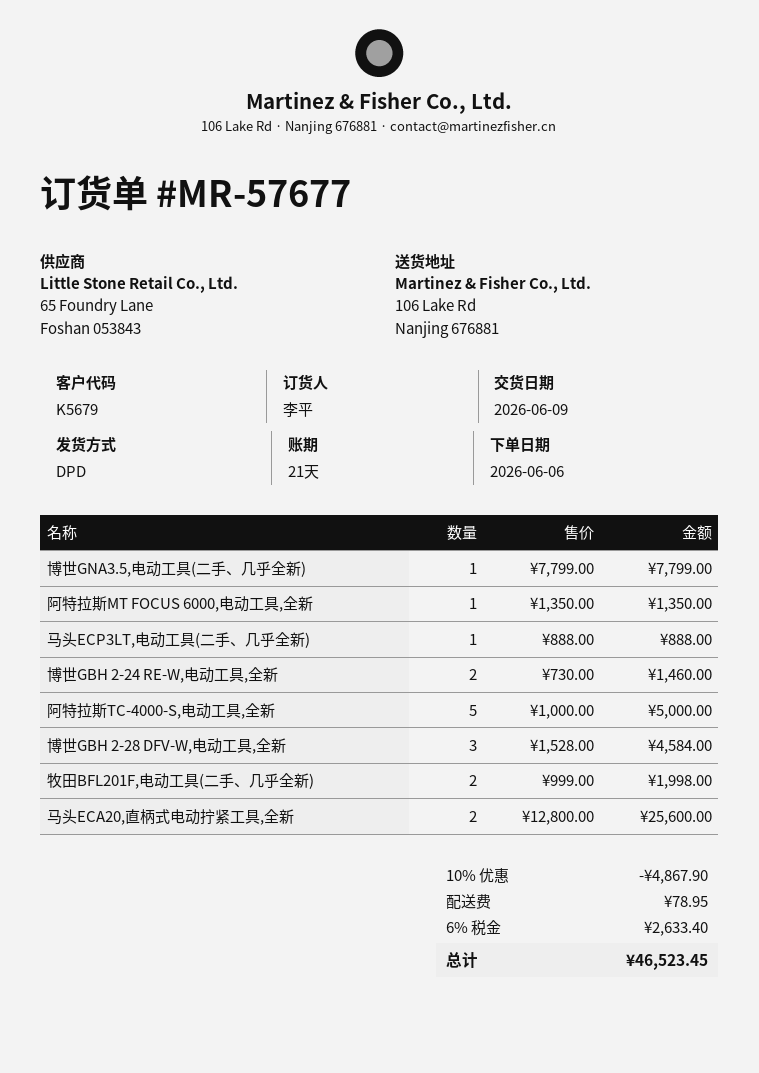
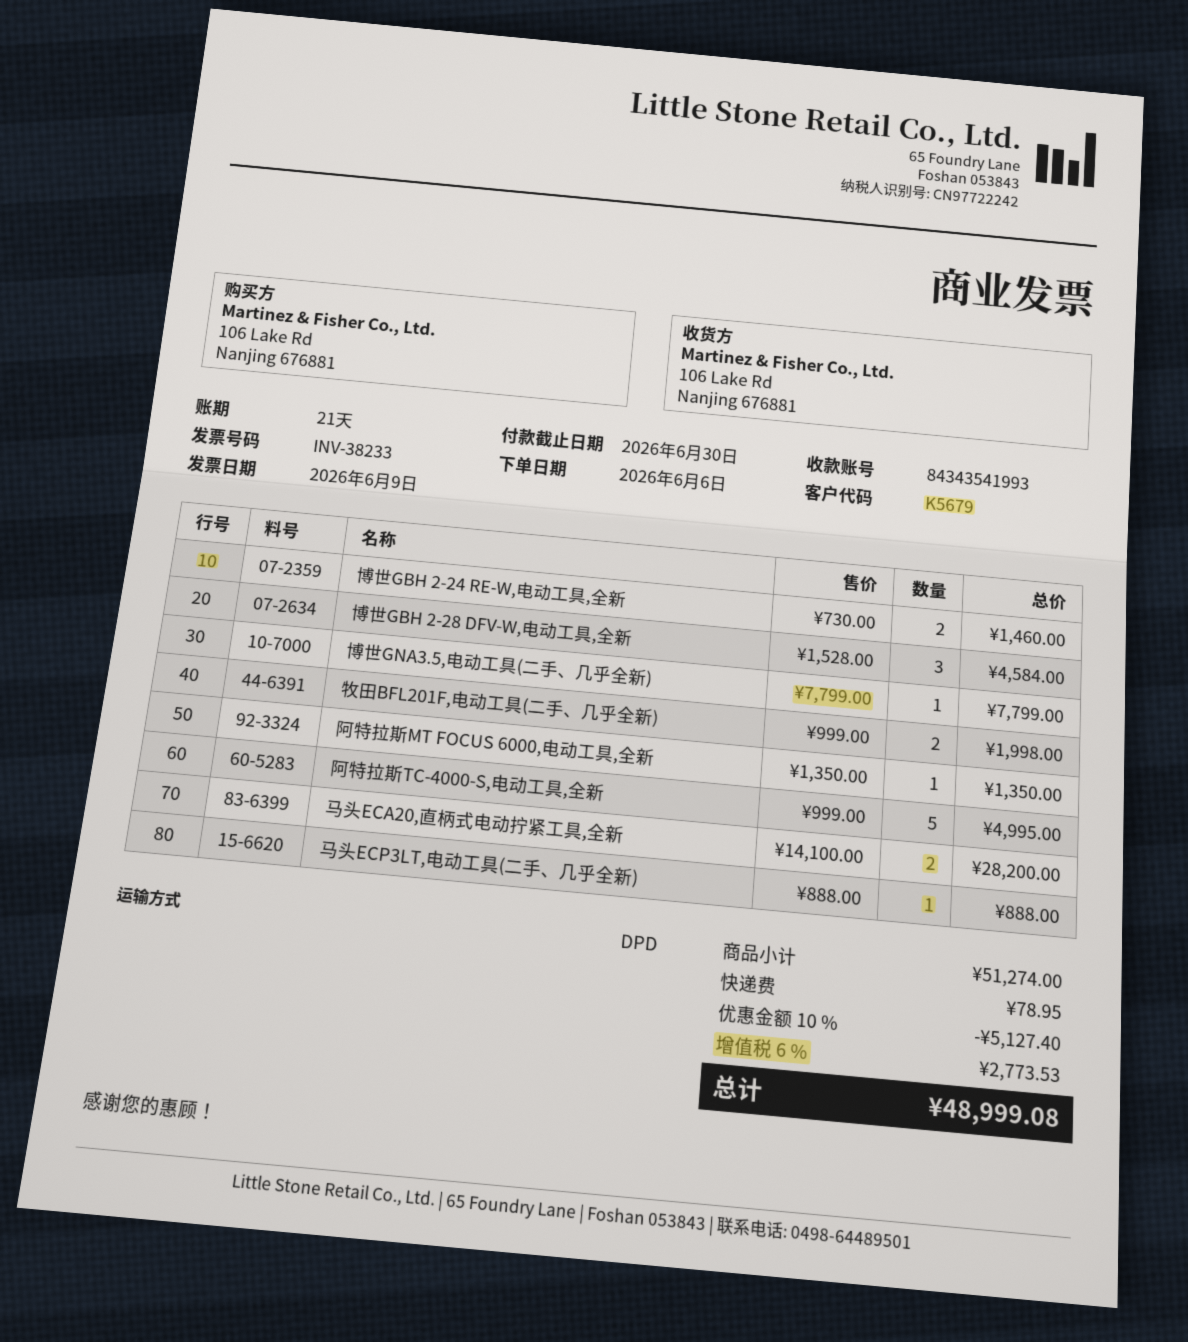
阿特拉斯TC-4000-S,电动工具,全新: 5 x 1000.00 = 5000.00 -> 5 x 999.00 = 4995.00
马头ECA20,直柄式电动拧紧工具,全新: 2 x 12800.00 = 25600.00 -> 2 x 14100.00 = 28200.00
discount: 10% = 4867.90 -> 10% = 5127.40
tax: 6% = 2633.40 -> 6% = 2773.53
total: 46523.45 -> 48999.08

